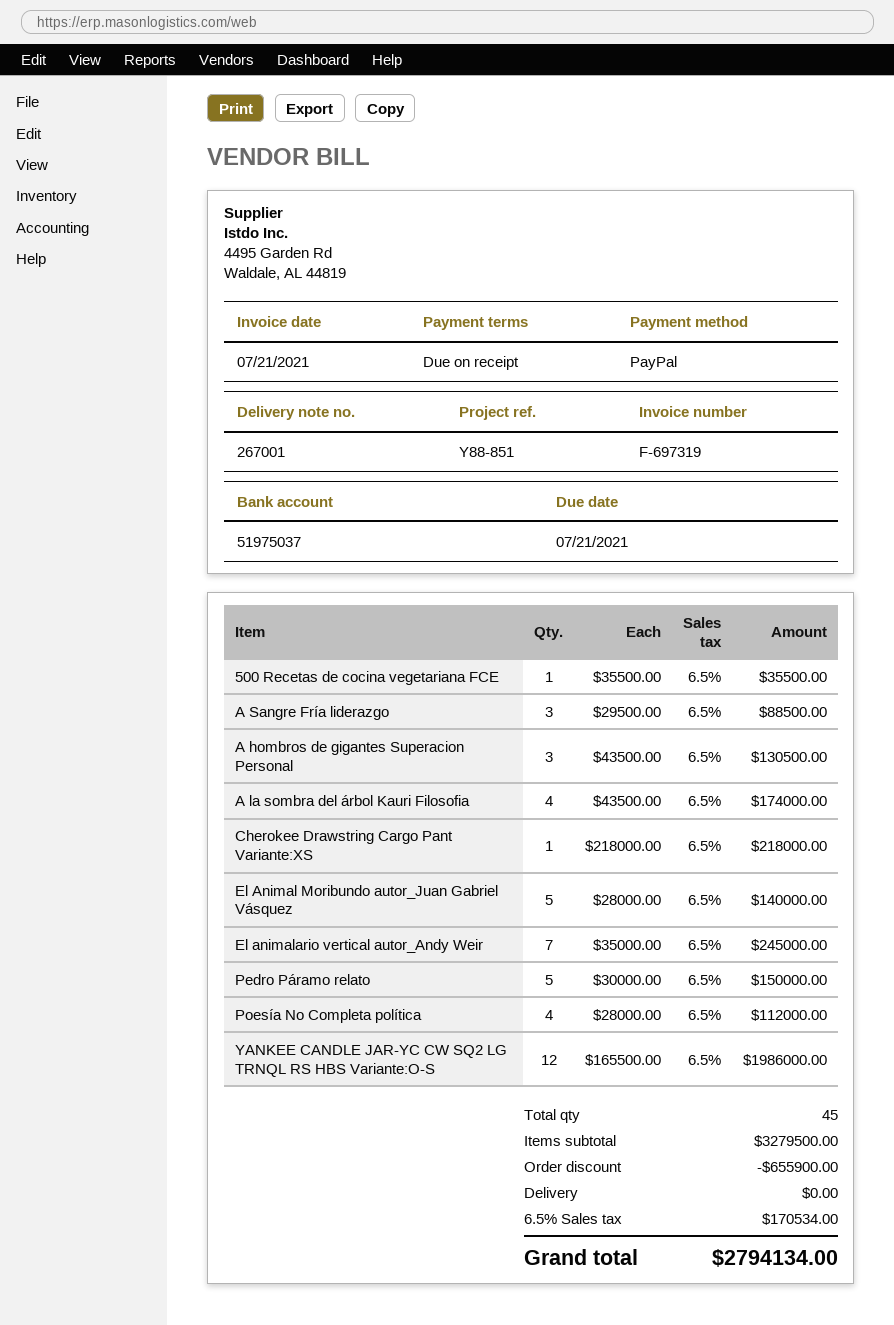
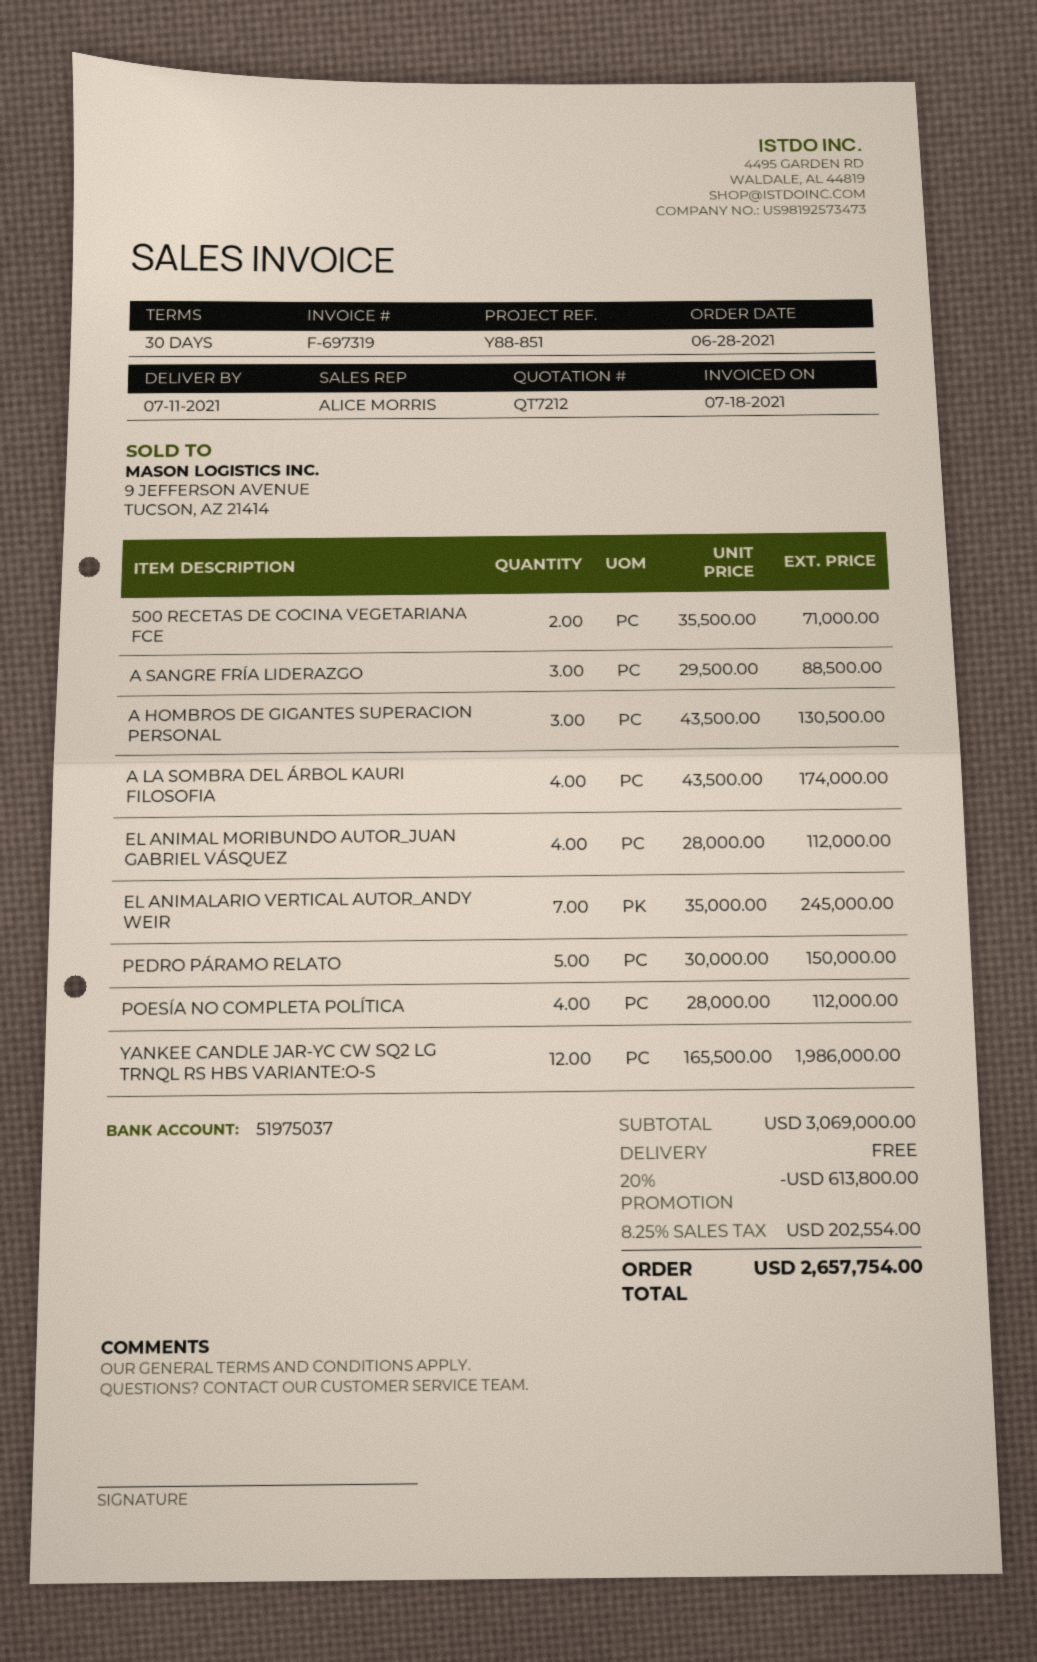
invoice date: 2021-07-21 -> 2021-07-18
payment terms: on receipt -> 30 days
500 Recetas de cocina vegetariana FCE: 1 x 35500.00 = 35500.00 -> 2 x 35500.00 = 71000.00
Cherokee Drawstring Cargo Pant Variante:XS: 1 x 218000.00 = 218000.00 -> none
El Animal Moribundo autor_Juan Gabriel Vásquez: 5 x 28000.00 = 140000.00 -> 4 x 28000.00 = 112000.00
subtotal: 3279500.00 -> 3069000.00
discount: 655900.00 -> 613800.00
tax: 6.5% = 170534.00 -> 8.25% = 202554.00
total: 2794134.00 -> 2657754.00

